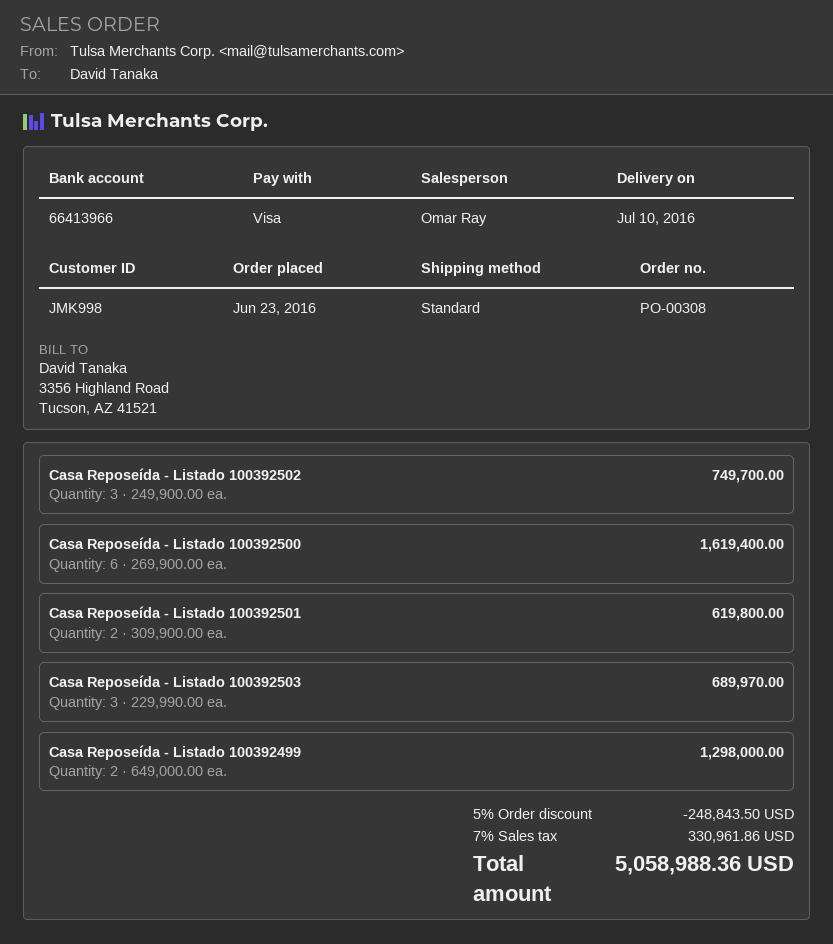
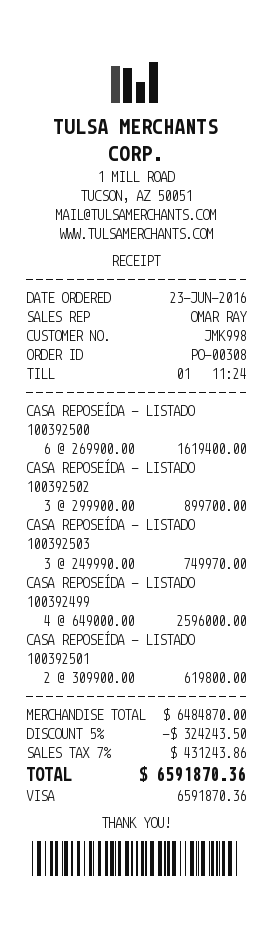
Casa Reposeída - Listado 100392502: 3 x 249900.00 = 749700.00 -> 3 x 299900.00 = 899700.00
Casa Reposeída - Listado 100392503: 3 x 229990.00 = 689970.00 -> 3 x 249990.00 = 749970.00
Casa Reposeída - Listado 100392499: 2 x 649000.00 = 1298000.00 -> 4 x 649000.00 = 2596000.00
discount: 5% = 248843.50 -> 5% = 324243.50
tax: 7% = 330961.86 -> 7% = 431243.86
total: 5058988.36 -> 6591870.36

